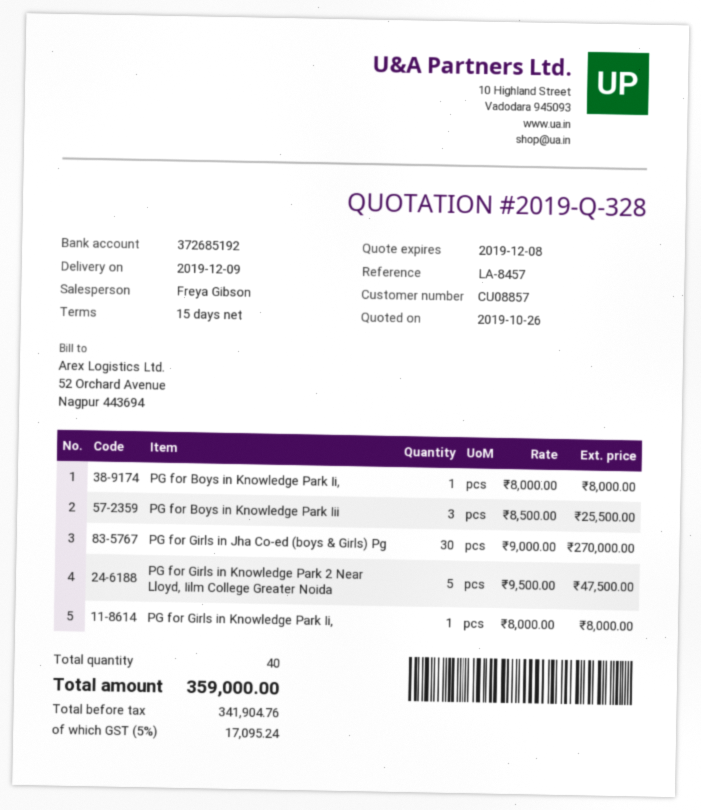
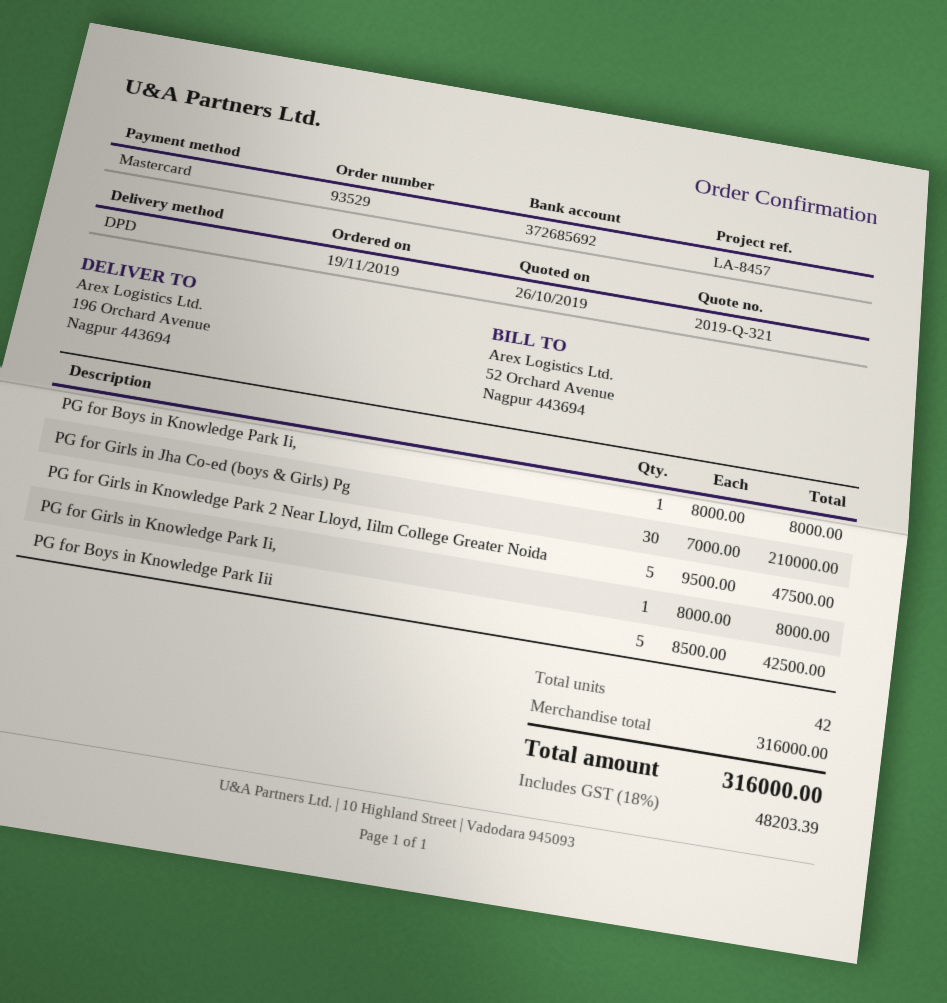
quote number: 2019-Q-328 -> 2019-Q-321
bank account: 372685192 -> 372685692
PG for Boys in Knowledge Park Iii: 3 x 8500.00 = 25500.00 -> 5 x 8500.00 = 42500.00
PG for Girls in Jha Co-ed (boys & Girls) Pg: 30 x 9000.00 = 270000.00 -> 30 x 7000.00 = 210000.00
total quantity: 40 -> 42
tax: 5% = 17095.24 -> 18% = 48203.39
total: 359000.00 -> 316000.00

